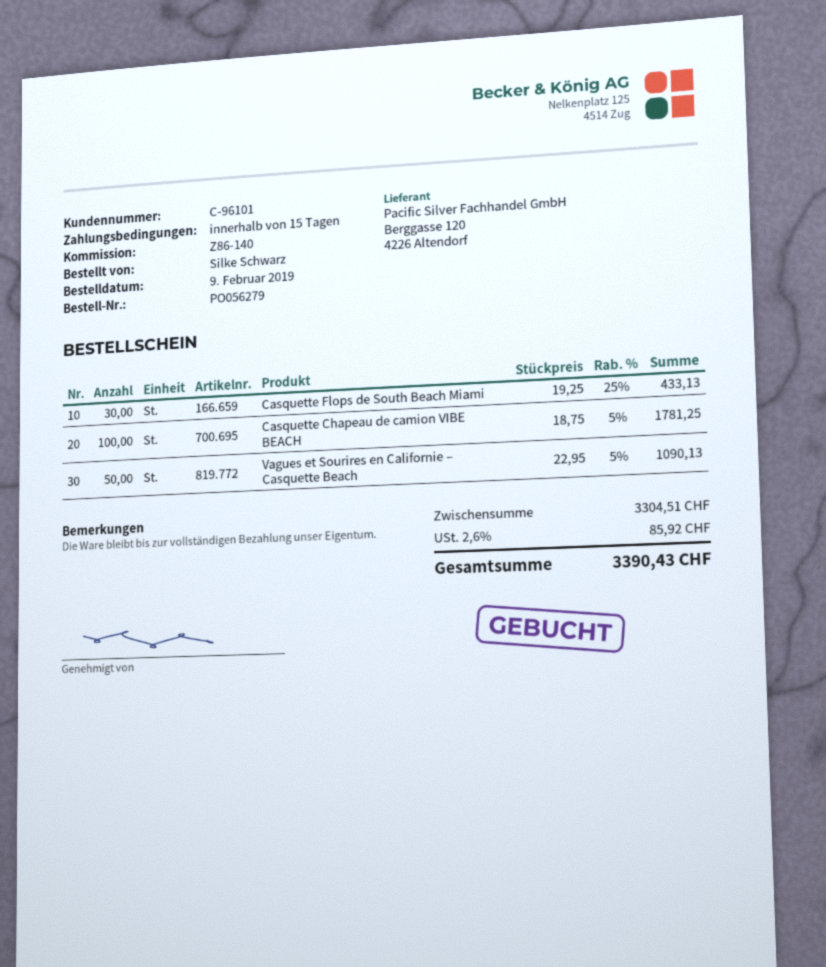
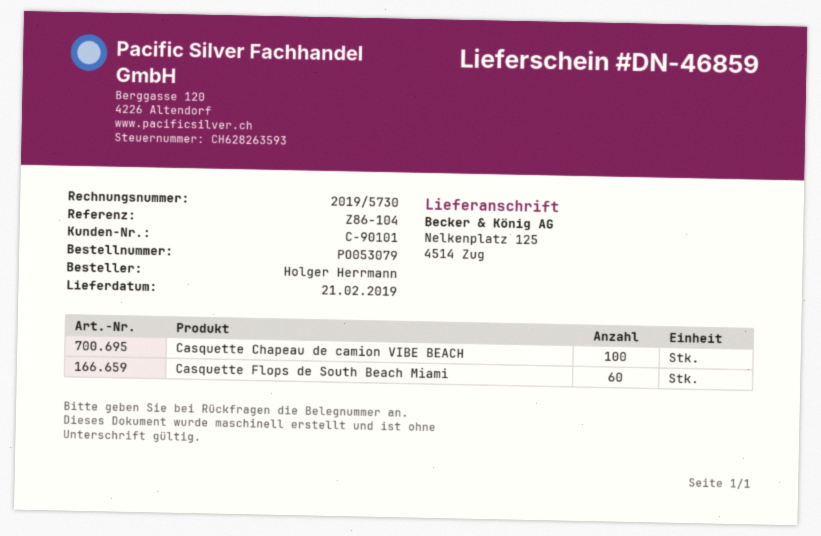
order number: PO056279 -> PO053079
customer number: C-96101 -> C-90101
reference: Z86-140 -> Z86-104
ordered by: Silke Schwarz -> Holger Herrmann
Casquette Flops de South Beach Miami: 30 -> 60
Vagues et Sourires en Californie – Casquette Beach: 50 -> none

